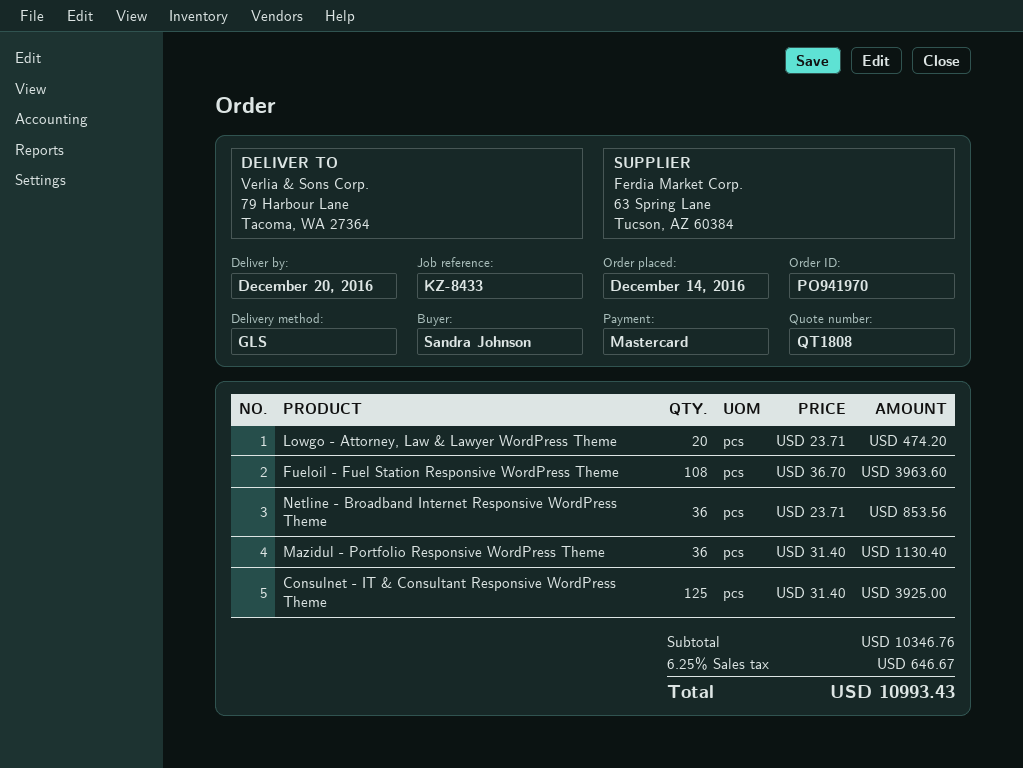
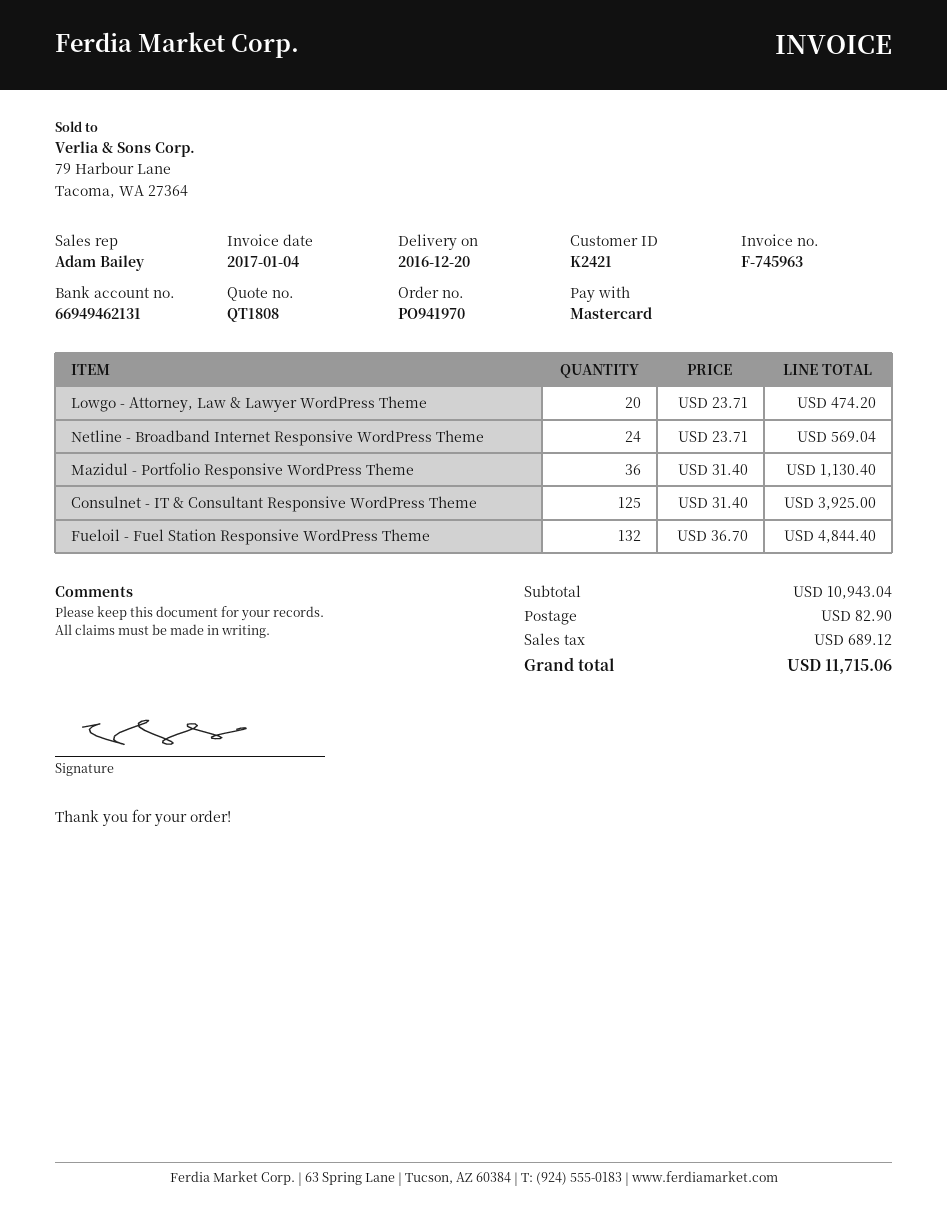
Fueloil - Fuel Station Responsive WordPress Theme: 108 x 36.70 = 3963.60 -> 132 x 36.70 = 4844.40
Netline - Broadband Internet Responsive WordPress Theme: 36 x 23.71 = 853.56 -> 24 x 23.71 = 569.04
subtotal: 10346.76 -> 10943.04
shipping: none -> 82.90
tax: 646.67 -> 689.12
total: 10993.43 -> 11715.06

